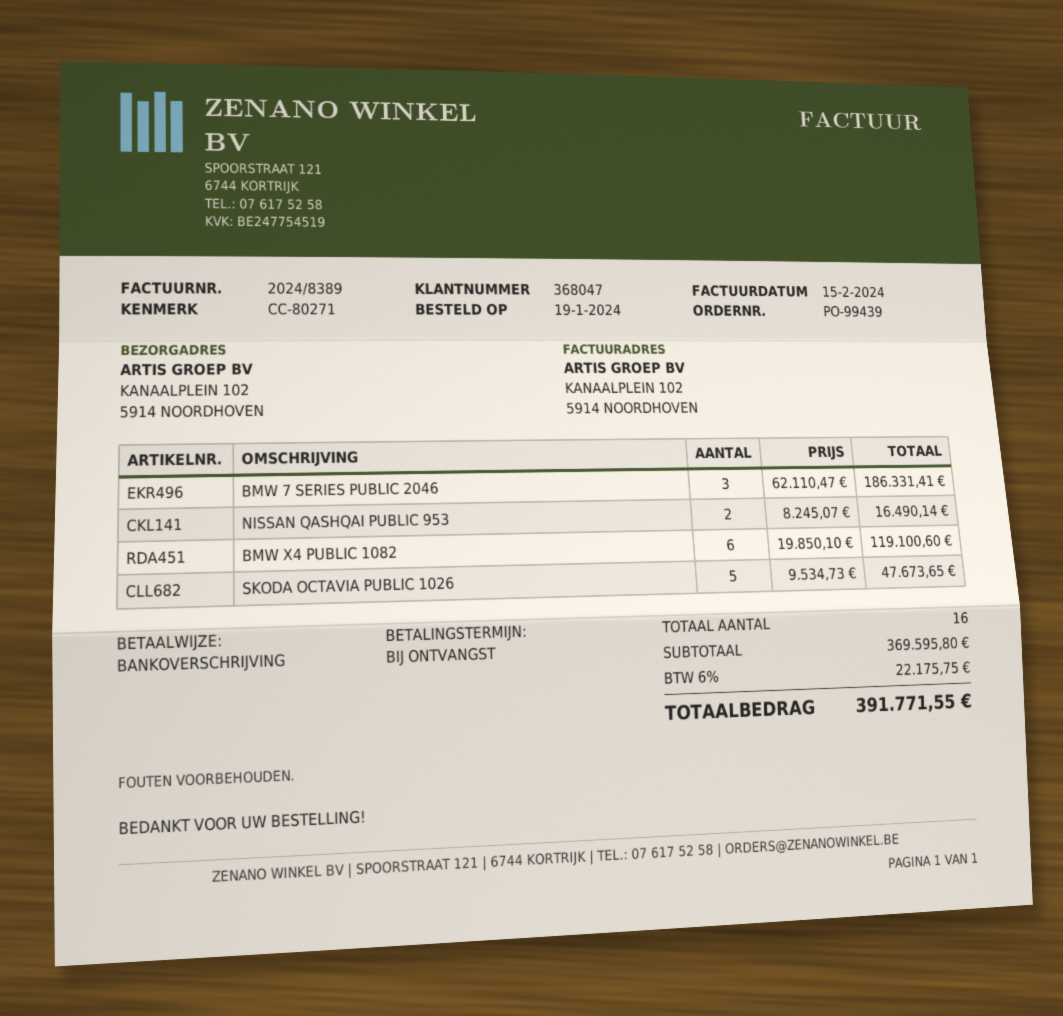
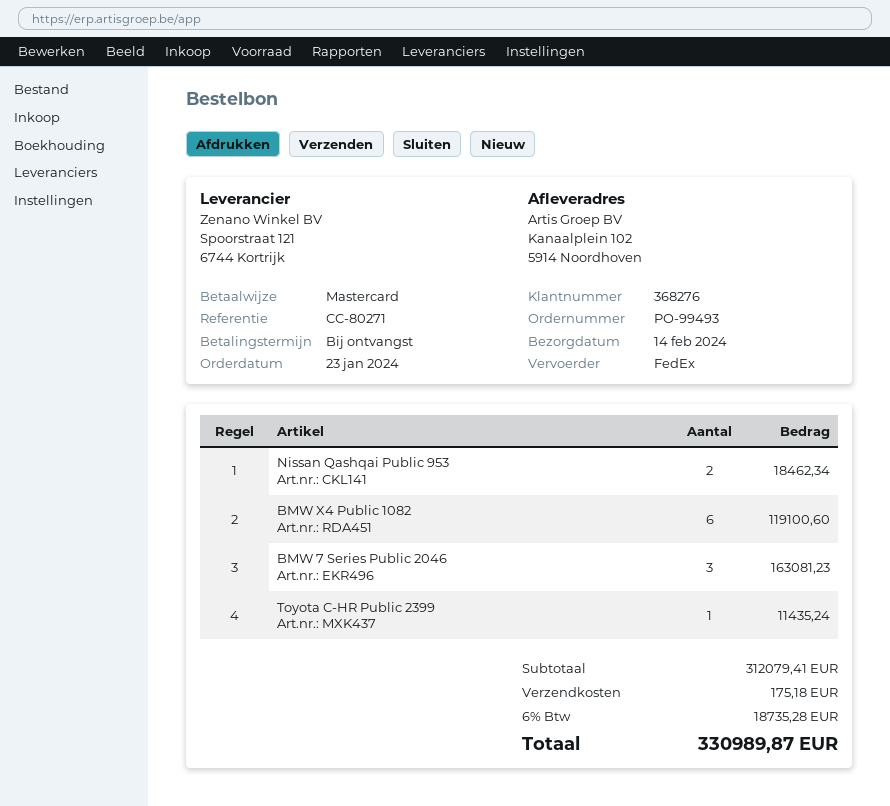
order number: PO-99439 -> PO-99493
order date: 2024-01-19 -> 2024-01-23
customer number: 368047 -> 368276
payment method: bank transfer -> Mastercard
BMW 7 SERIES PUBLIC 2046: 3 for 186331.41 -> 3 for 163081.23
NISSAN QASHQAI PUBLIC 953: 2 for 16490.14 -> 2 for 18462.34
SKODA OCTAVIA PUBLIC 1026: 5 for 47673.65 -> none
Toyota C-HR Public 2399: none -> 1 for 11435.24
subtotal: 369595.80 -> 312079.41
shipping: none -> 175.18
tax: 6% = 22175.75 -> 6% = 18735.28
total: 391771.55 -> 330989.87

